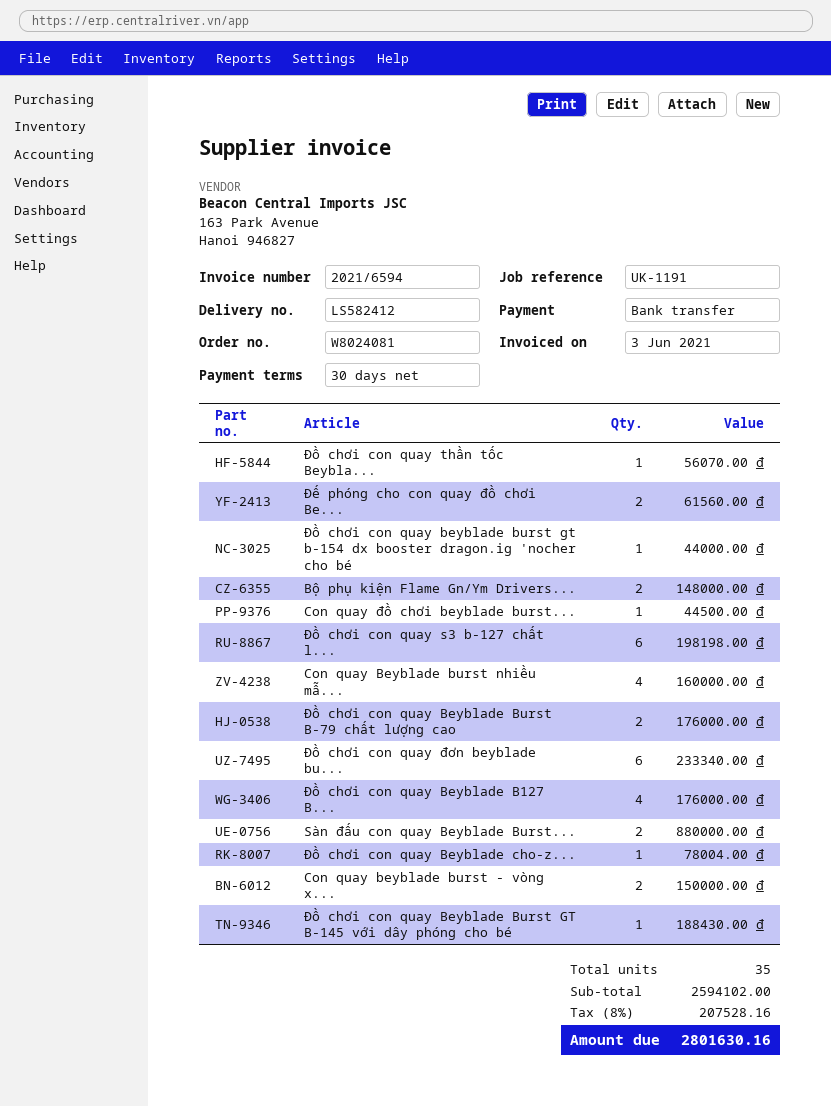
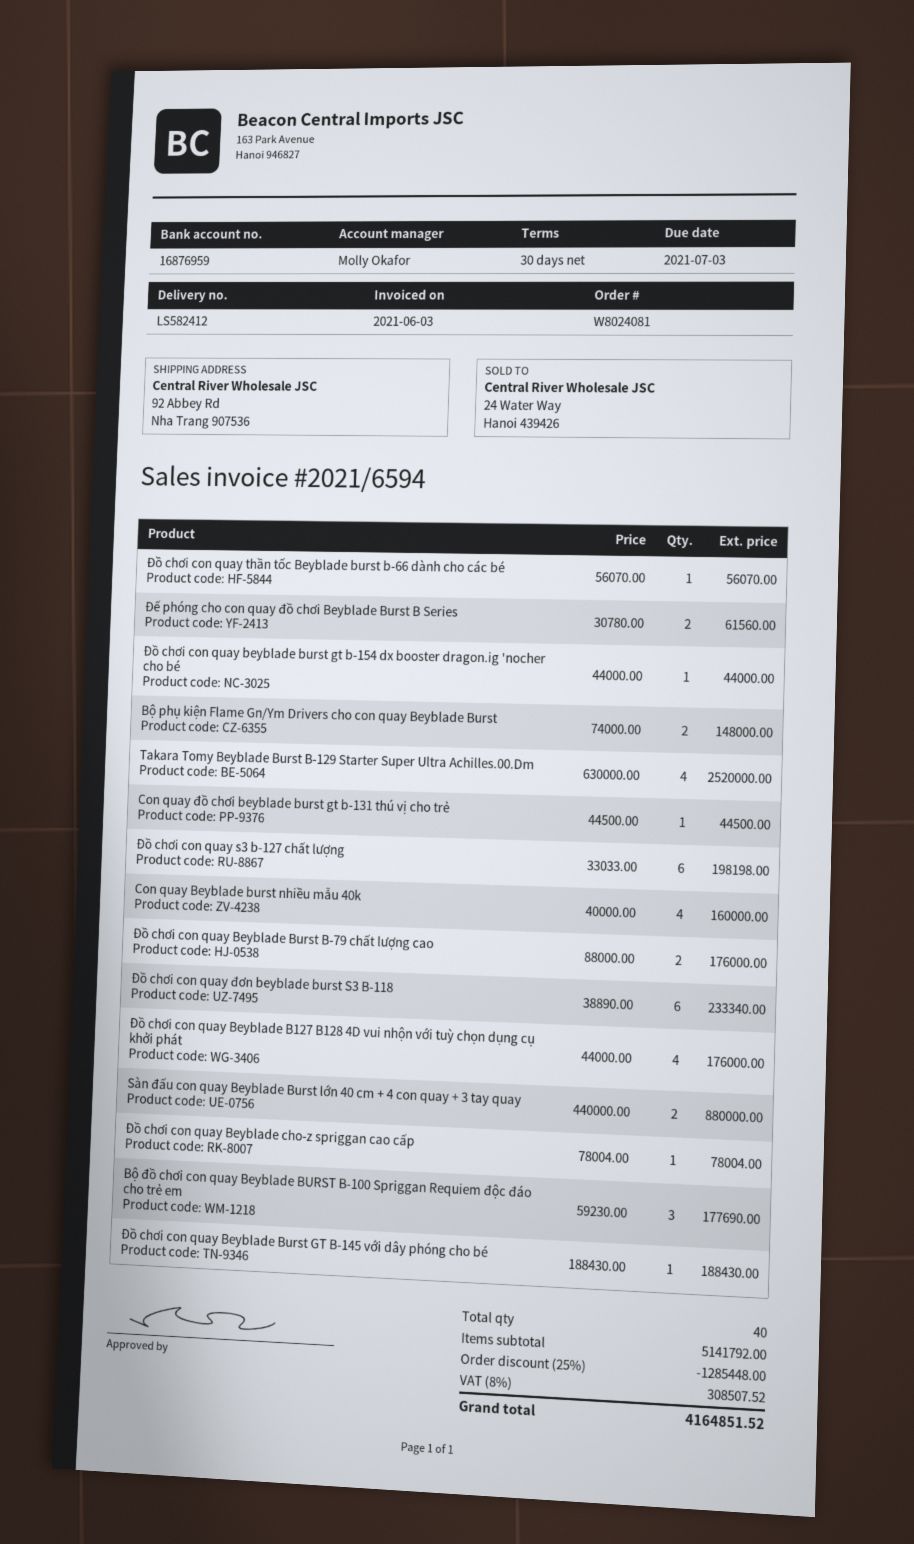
Con quay beyblade burst - vòng x...: 2 for 150000.00 -> none
Takara Tomy Beyblade Burst B-129 Starter Super Ultra Achilles.00.Dm: none -> 4 for 2520000.00
Bộ đồ chơi con quay Beyblade BURST B-100 Spriggan Requiem độc đáo cho trẻ em: none -> 3 for 177690.00
total quantity: 35 -> 40
subtotal: 2594102.00 -> 5141792.00
discount: none -> 25% = 1285448.00
tax: 8% = 207528.16 -> 8% = 308507.52
total: 2801630.16 -> 4164851.52

